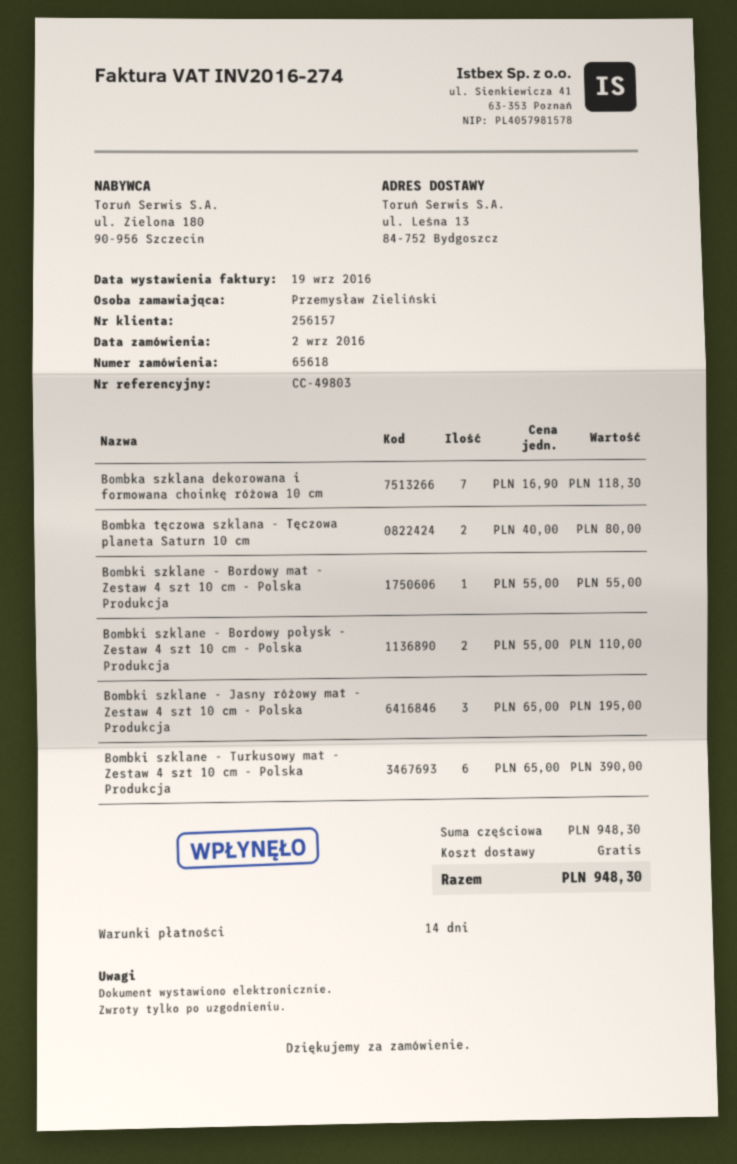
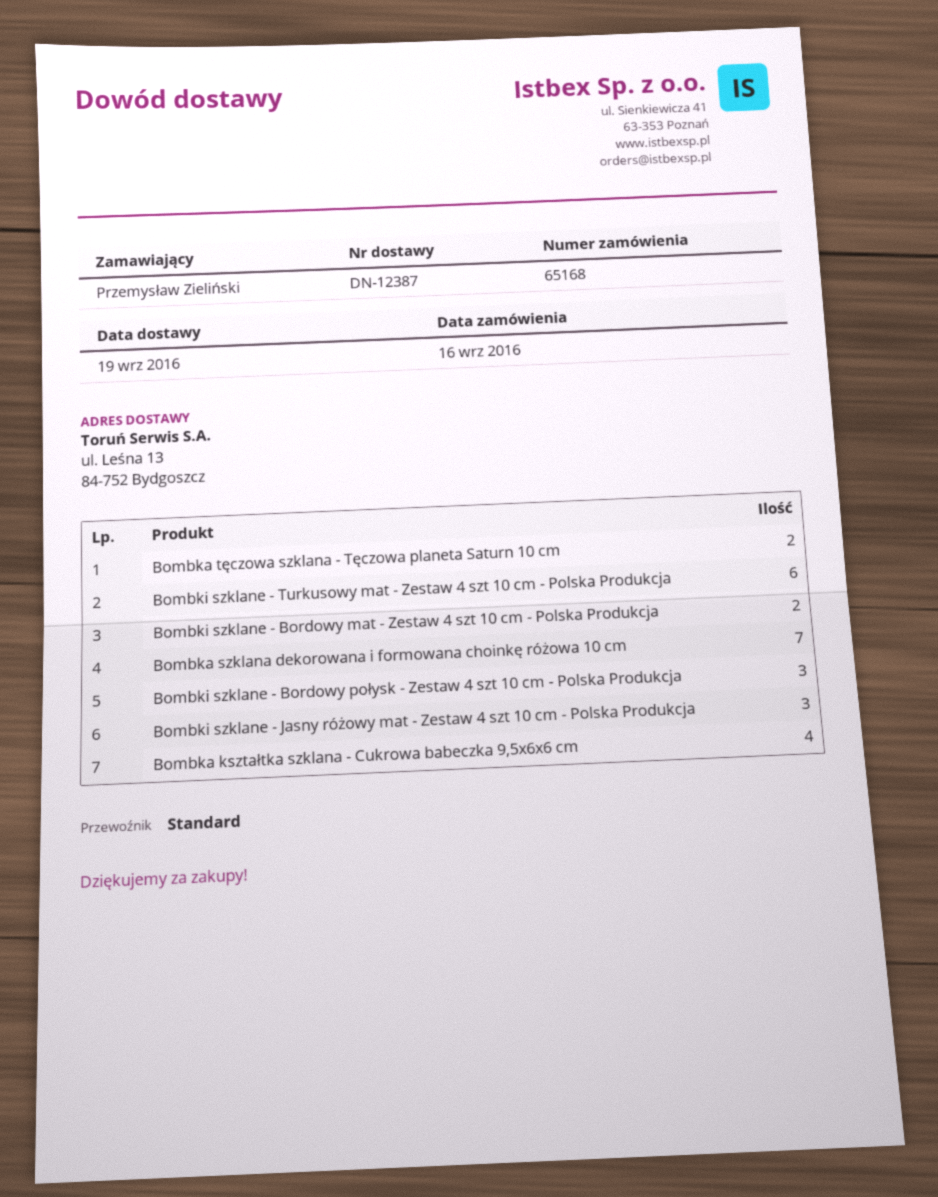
order number: 65618 -> 65168
order date: 2016-09-02 -> 2016-09-16
Bombki szklane - Bordowy mat - Zestaw 4 szt 10 cm - Polska Produkcja: 1 -> 2
Bombki szklane - Bordowy połysk - Zestaw 4 szt 10 cm - Polska Produkcja: 2 -> 3
Bombka kształtka szklana - Cukrowa babeczka 9,5x6x6 cm: none -> 4

